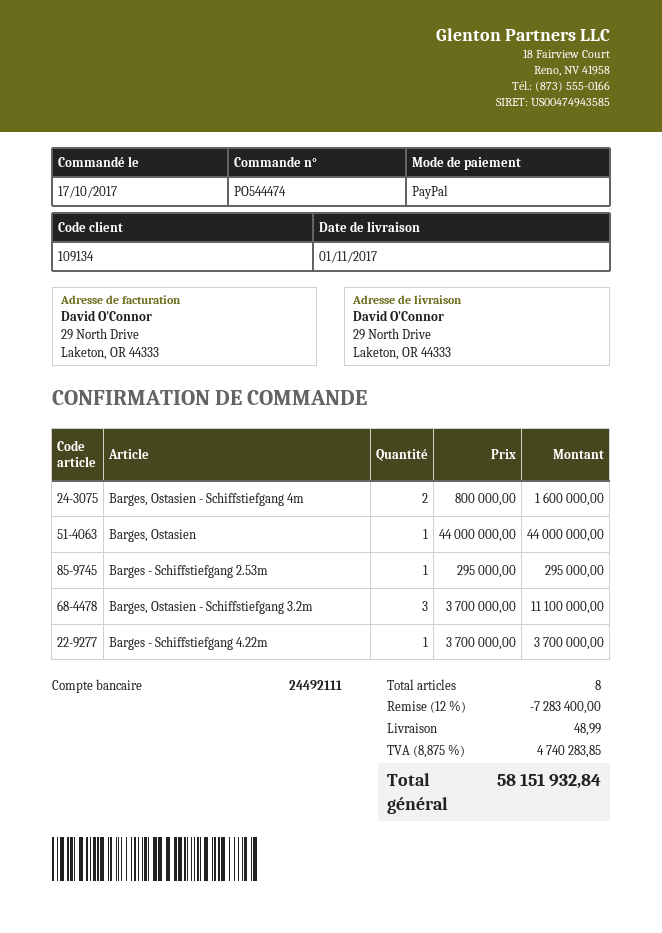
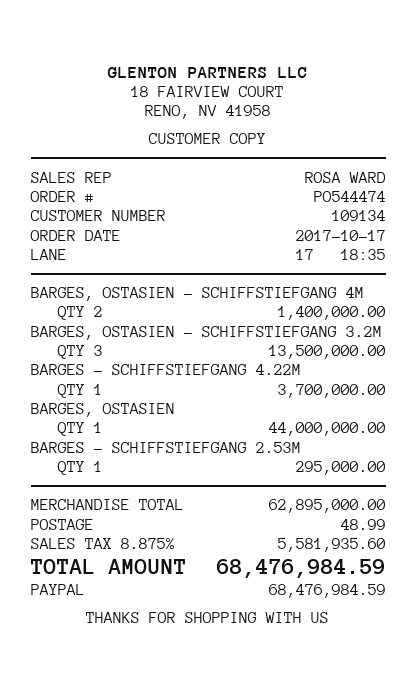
Barges, Ostasien - Schiffstiefgang 4m: 2 for 1600000.00 -> 2 for 1400000.00
Barges, Ostasien - Schiffstiefgang 3.2m: 3 for 11100000.00 -> 3 for 13500000.00
discount: 12% = 7283400.00 -> none
tax: 8.875% = 4740283.85 -> 8.875% = 5581935.60
total: 58151932.84 -> 68476984.59

